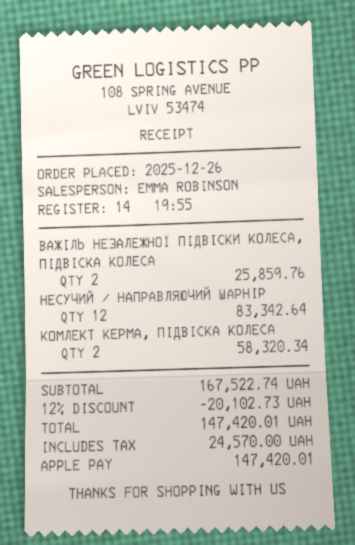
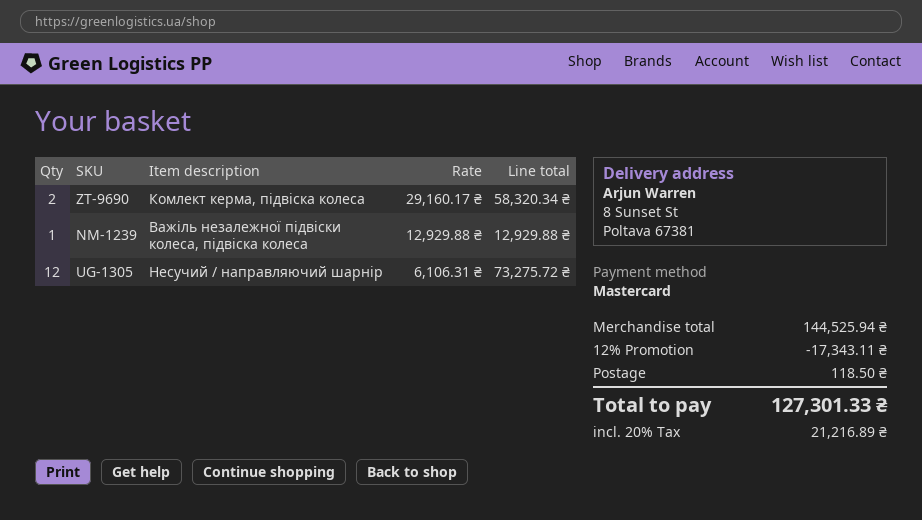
payment method: Apple Pay -> Mastercard
ВАЖІЛЬ НЕЗАЛЕЖНОЇ ПІДВІСКИ КОЛЕСА, ПІДВІСКА КОЛЕСА: 2 for 25859.76 -> 1 for 12929.88
НЕСУЧИЙ / НАПРАВЛЯЮЧИЙ ШАРНІР: 12 for 83342.64 -> 12 for 73275.72
subtotal: 167522.74 -> 144525.94
discount: 12% = 20102.73 -> 12% = 17343.11
shipping: none -> 118.50
tax: 24570.00 -> 21216.89
total: 147420.01 -> 127301.33

